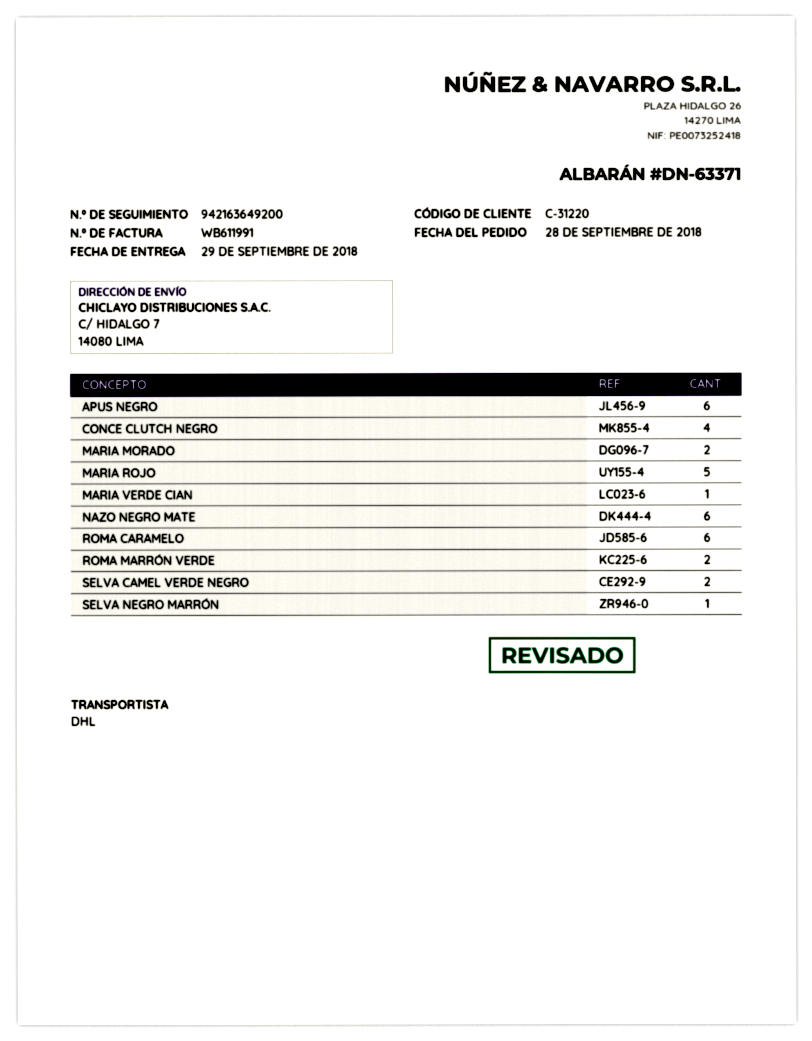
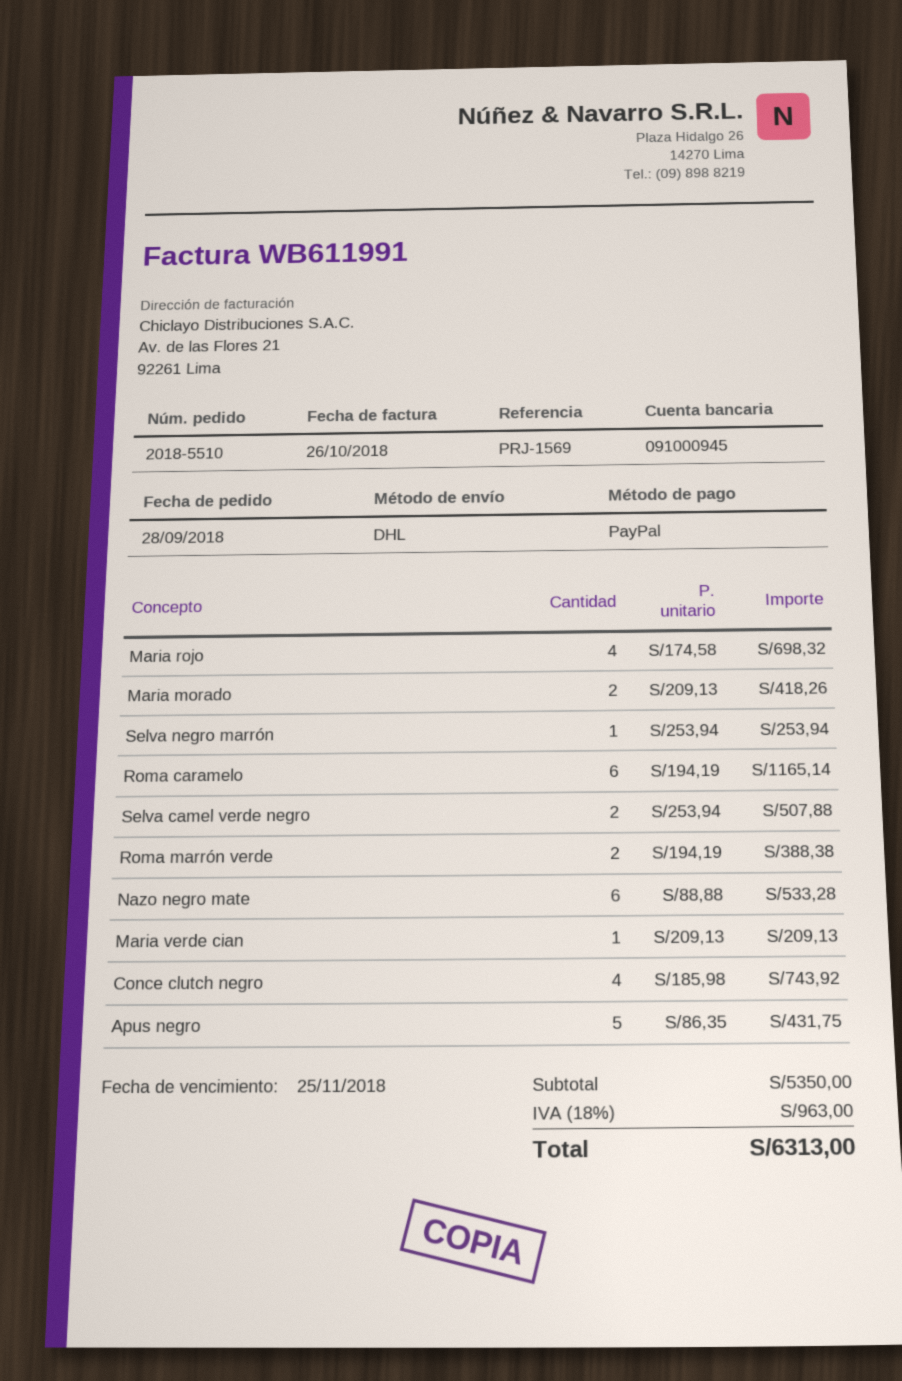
APUS NEGRO: 6 -> 5
MARIA ROJO: 5 -> 4

